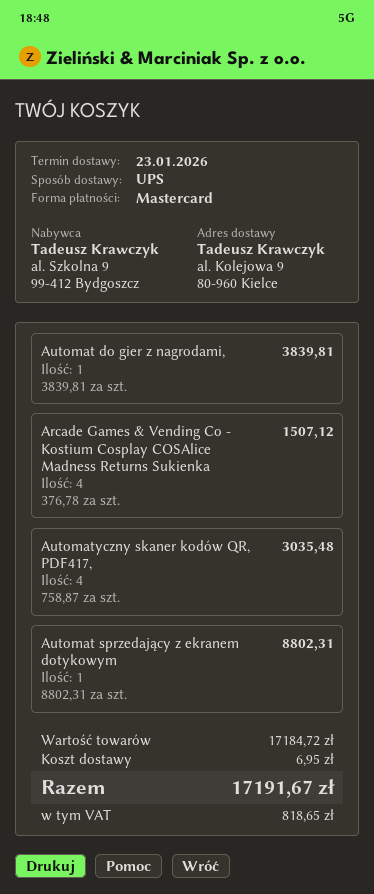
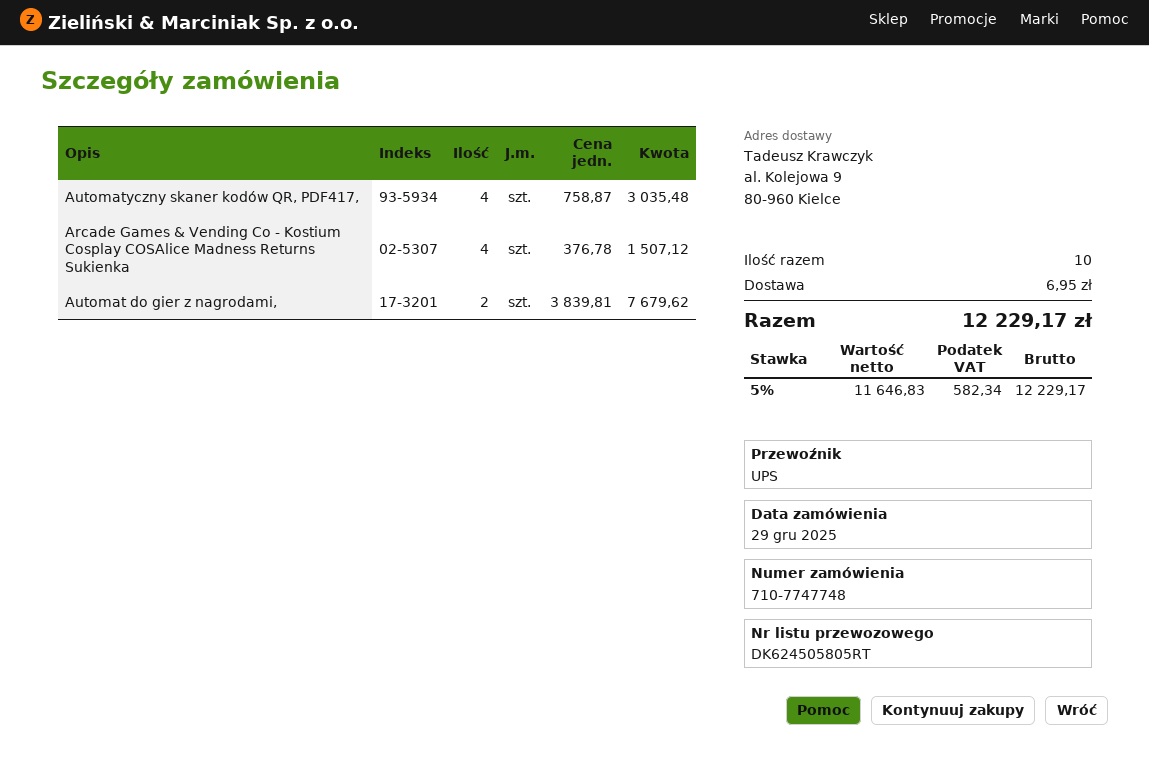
Automat do gier z nagrodami,: 1 x 3839.81 = 3839.81 -> 2 x 3839.81 = 7679.62
Automat sprzedający z ekranem dotykowym: 1 x 8802.31 = 8802.31 -> none
tax: 818.65 -> 582.34
total: 17191.67 -> 12229.17

